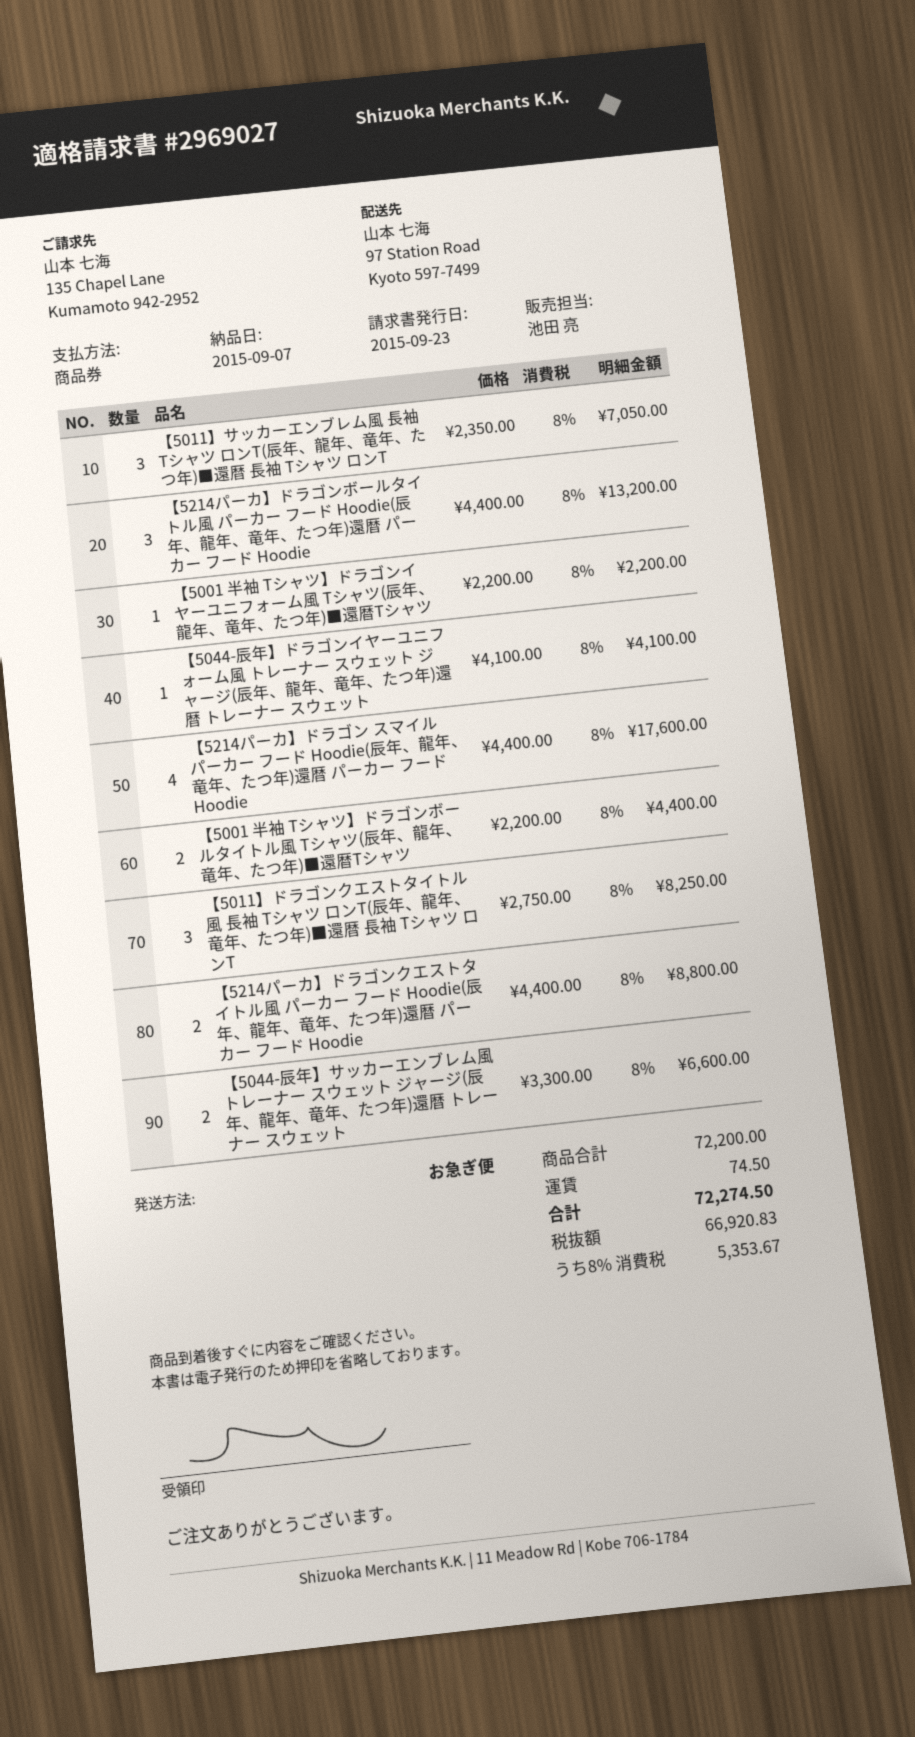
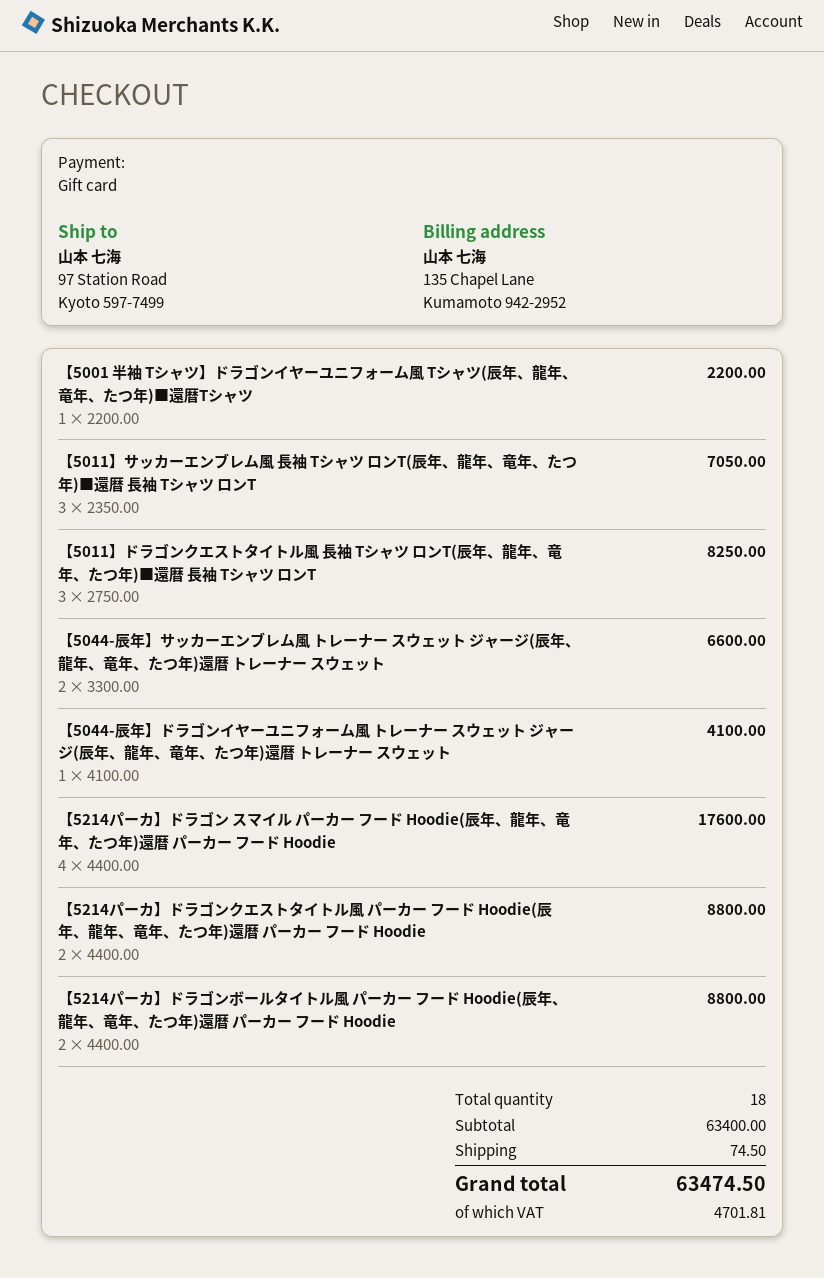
【5214パーカ】ドラゴンボールタイトル風 パーカー フード Hoodie(辰年、龍年、竜年、たつ年)還暦 パーカー フード Hoodie: 3 x 4400.00 = 13200.00 -> 2 x 4400.00 = 8800.00
【5001 半袖 Tシャツ】ドラゴンボールタイトル風 Tシャツ(辰年、龍年、竜年、たつ年)■還暦Tシャツ: 2 x 2200.00 = 4400.00 -> none
subtotal: 72200.00 -> 63400.00
tax: 5353.67 -> 4701.81
total: 72274.50 -> 63474.50

